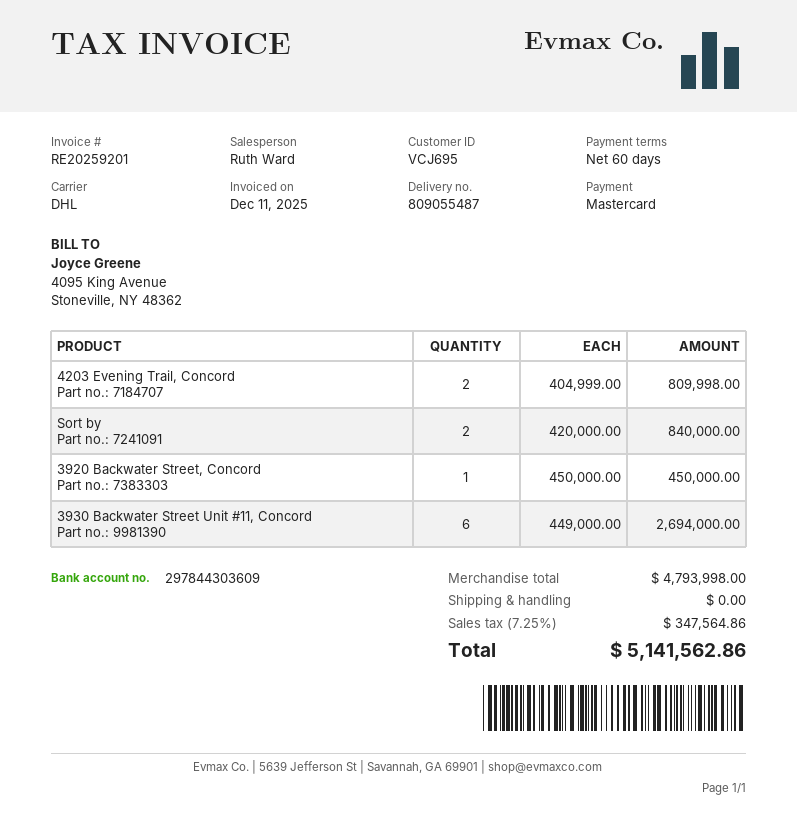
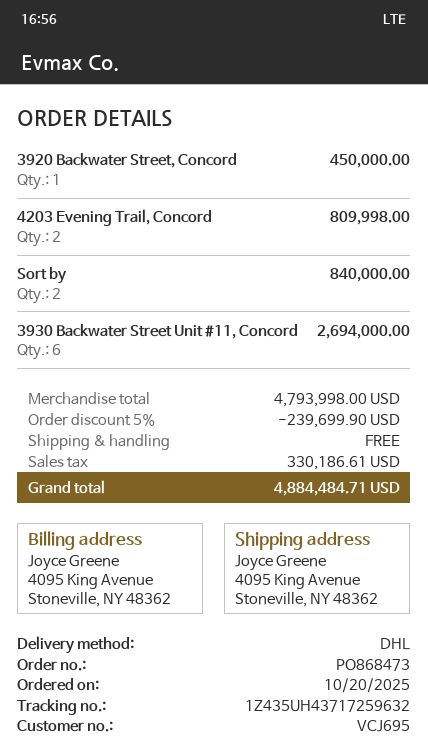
discount: none -> 5% = 239699.90
tax: 347564.86 -> 330186.61
total: 5141562.86 -> 4884484.71

